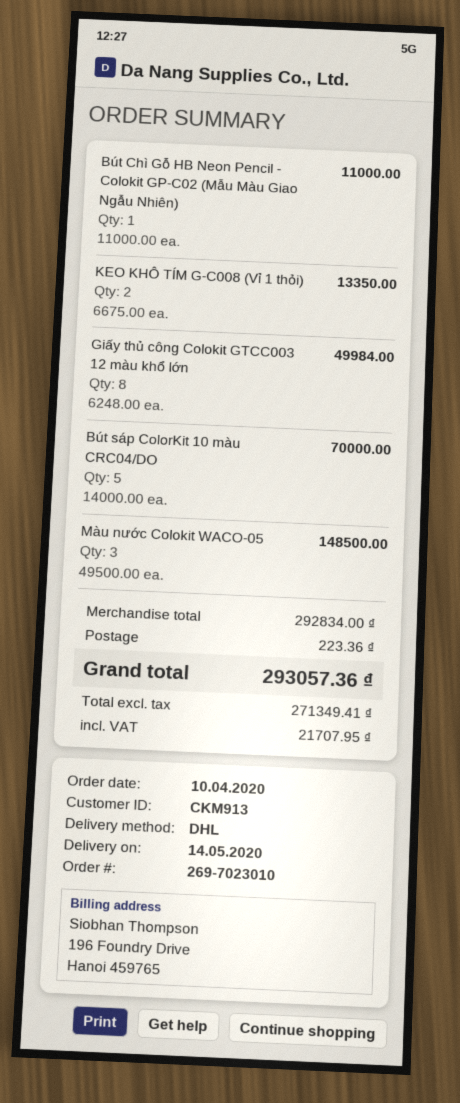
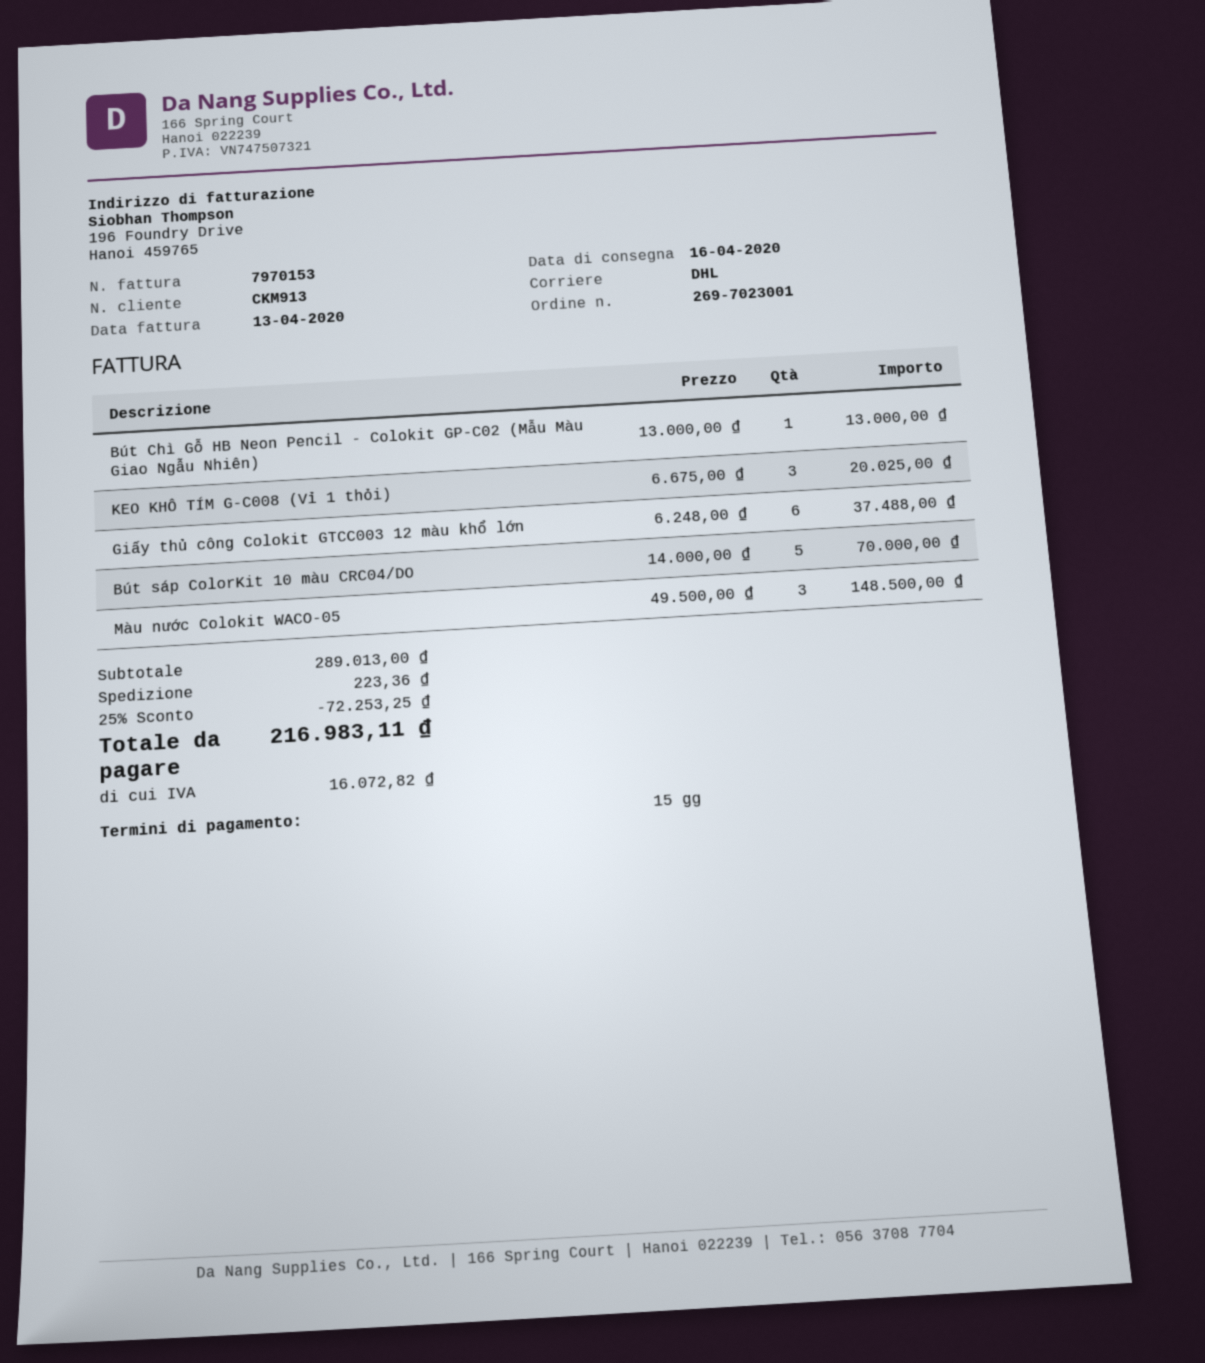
order number: 269-7023010 -> 269-7023001
delivery date: 2020-05-14 -> 2020-04-16
Bút Chì Gỗ HB Neon Pencil - Colokit GP-C02 (Mẫu Màu Giao Ngẫu Nhiên): 1 x 11000.00 = 11000.00 -> 1 x 13000.00 = 13000.00
KEO KHÔ TÍM G-C008 (Vỉ 1 thỏi): 2 x 6675.00 = 13350.00 -> 3 x 6675.00 = 20025.00
Giấy thủ công Colokit GTCC003 12 màu khổ lớn: 8 x 6248.00 = 49984.00 -> 6 x 6248.00 = 37488.00
subtotal: 292834.00 -> 289013.00
discount: none -> 25% = 72253.25
tax: 21707.95 -> 16072.82
total: 293057.36 -> 216983.11

